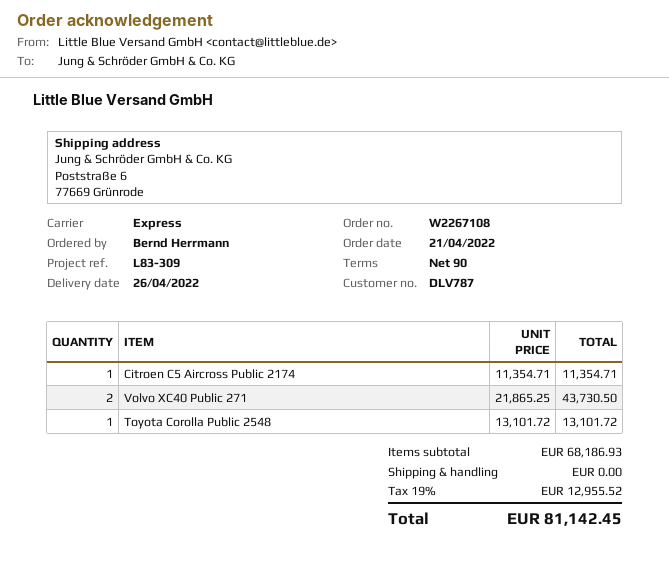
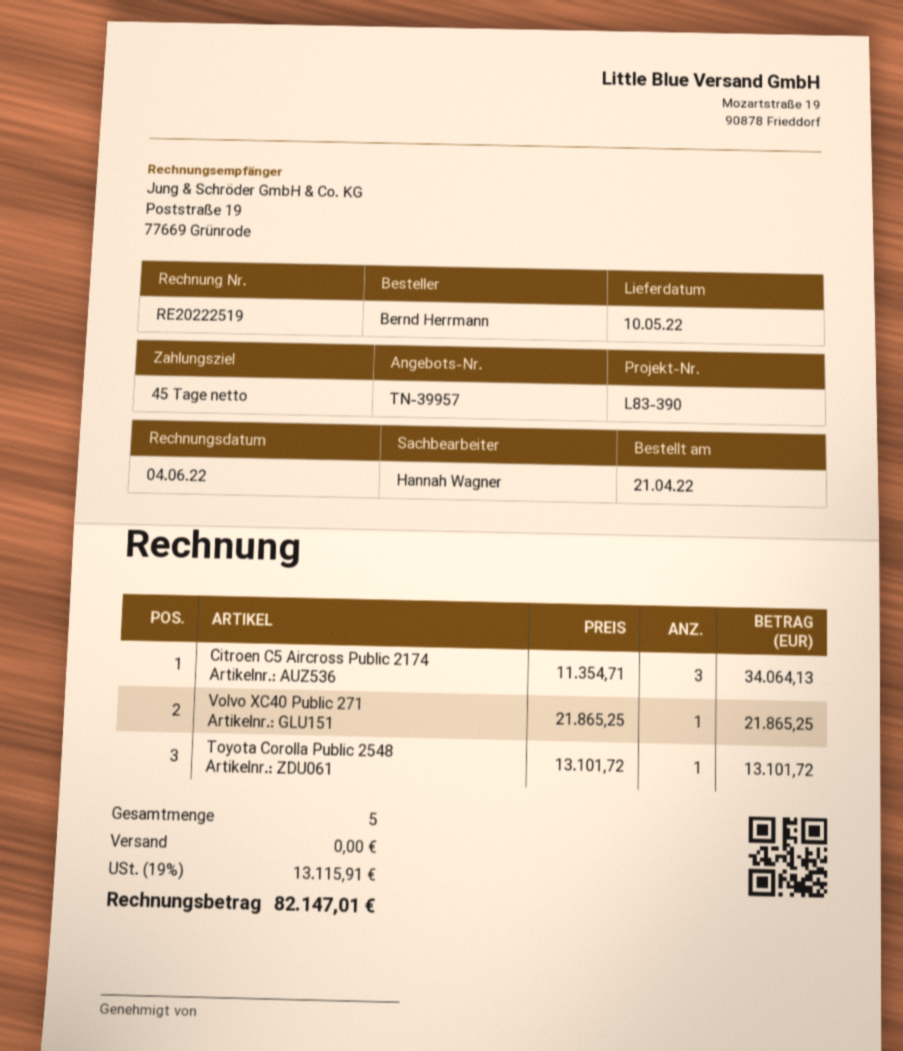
delivery date: 2022-04-26 -> 2022-05-10
payment terms: 90 days -> 45 days
reference: L83-309 -> L83-390
Citroen C5 Aircross Public 2174: 1 x 11354.71 = 11354.71 -> 3 x 11354.71 = 34064.13
Volvo XC40 Public 271: 2 x 21865.25 = 43730.50 -> 1 x 21865.25 = 21865.25
tax: 19% = 12955.52 -> 19% = 13115.91
total: 81142.45 -> 82147.01

